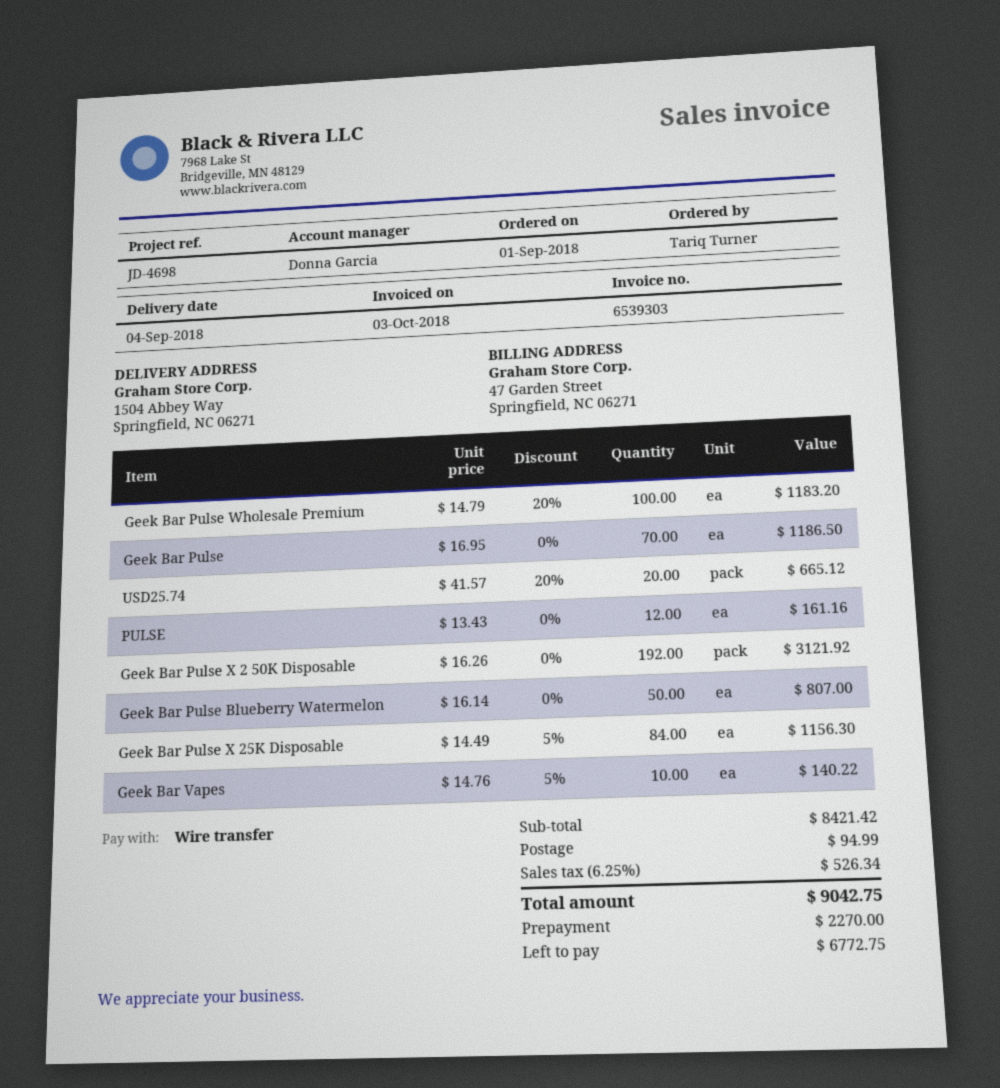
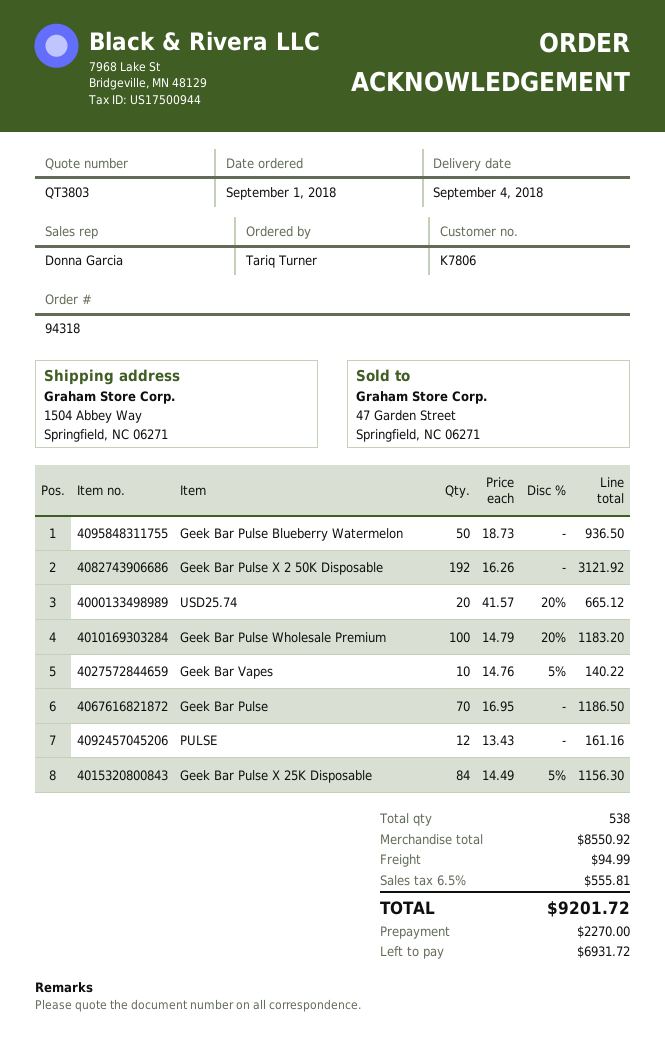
Geek Bar Pulse Blueberry Watermelon: 50 x 16.14 = 807.00 -> 50 x 18.73 = 936.50
subtotal: 8421.42 -> 8550.92
tax: 6.25% = 526.34 -> 6.5% = 555.81
total: 9042.75 -> 9201.72
balance: 6772.75 -> 6931.72

